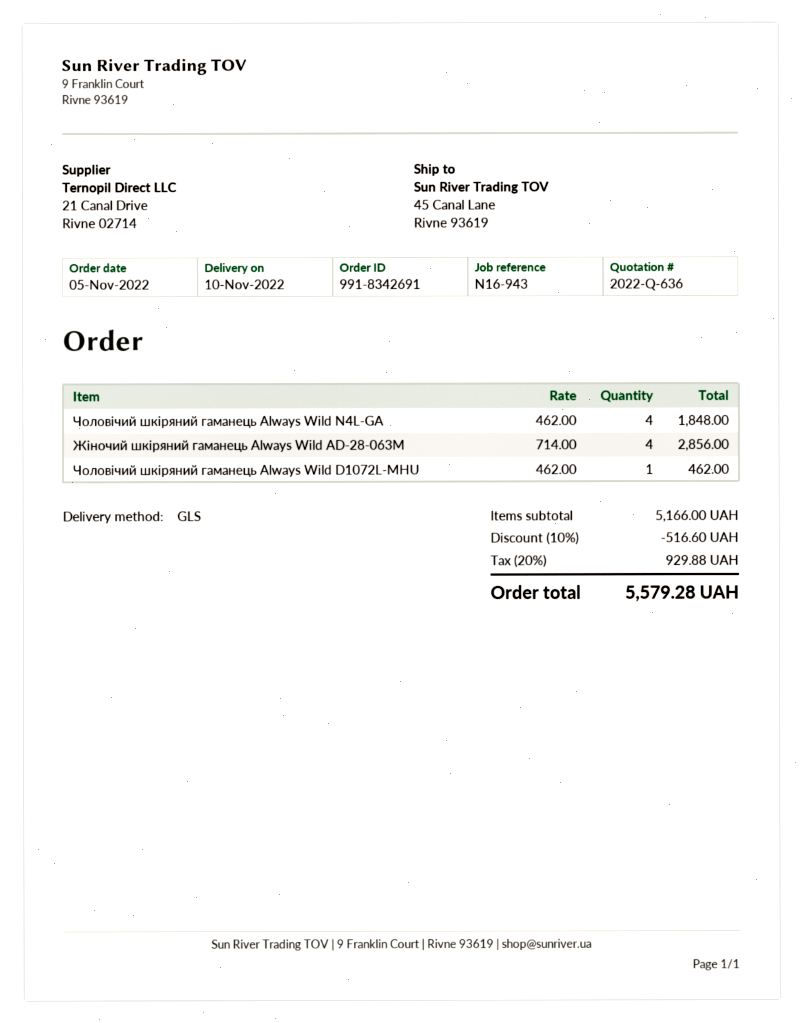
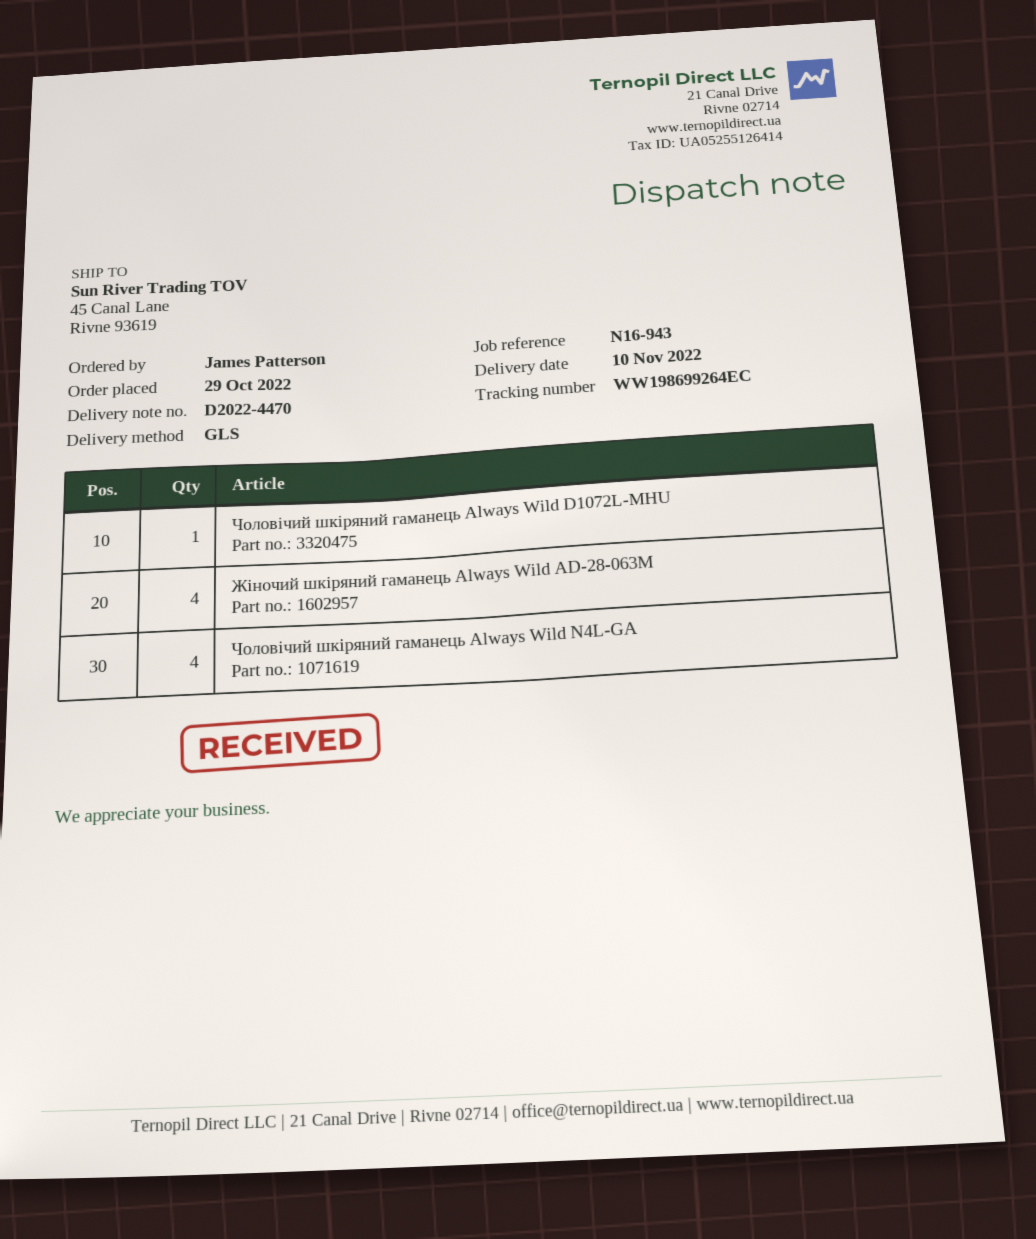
order date: 2022-11-05 -> 2022-10-29

